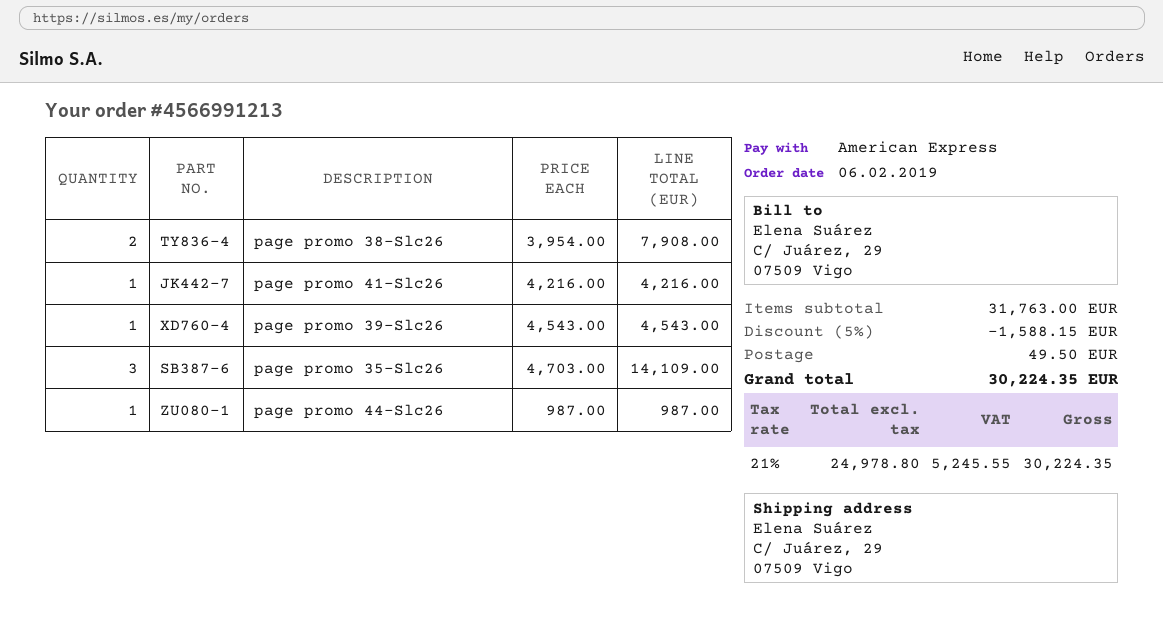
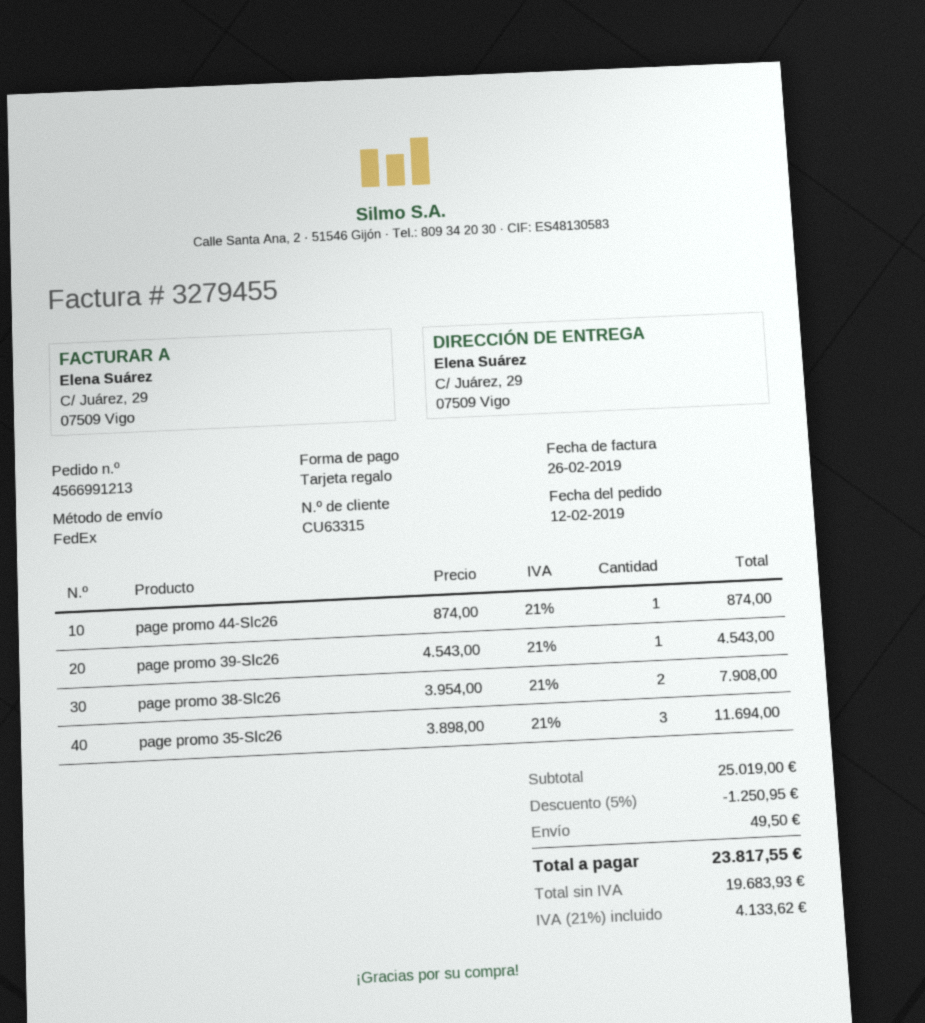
order date: 2019-02-06 -> 2019-02-12
payment method: American Express -> gift card
page promo 41-Slc26: 1 x 4216.00 = 4216.00 -> none
page promo 35-Slc26: 3 x 4703.00 = 14109.00 -> 3 x 3898.00 = 11694.00
page promo 44-Slc26: 1 x 987.00 = 987.00 -> 1 x 874.00 = 874.00
subtotal: 31763.00 -> 25019.00
discount: 5% = 1588.15 -> 5% = 1250.95
net: 24978.80 -> 19683.93
tax: 21% = 5245.55 -> 21% = 4133.62
total: 30224.35 -> 23817.55

